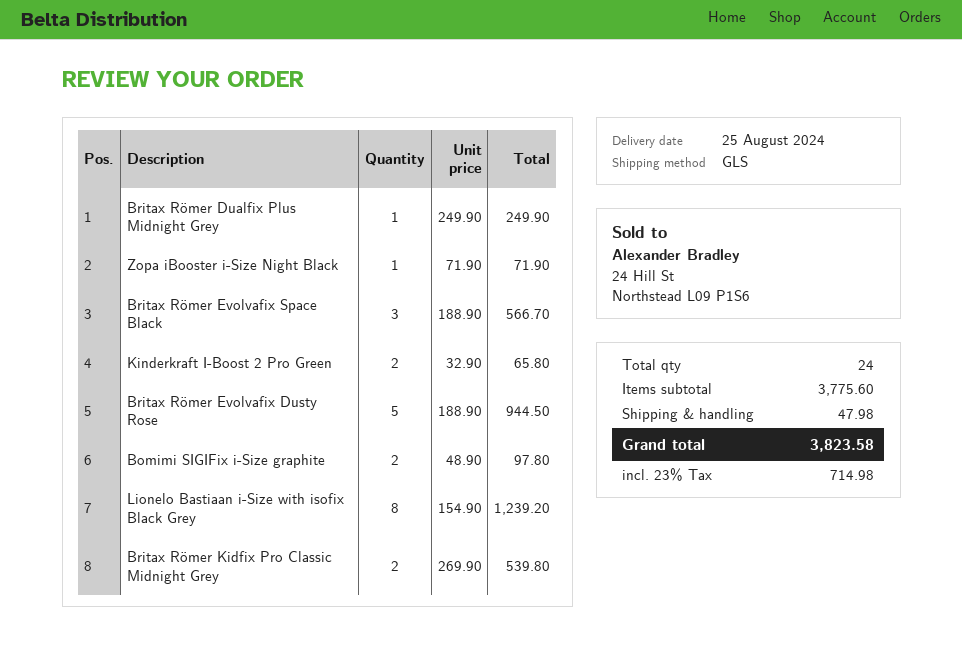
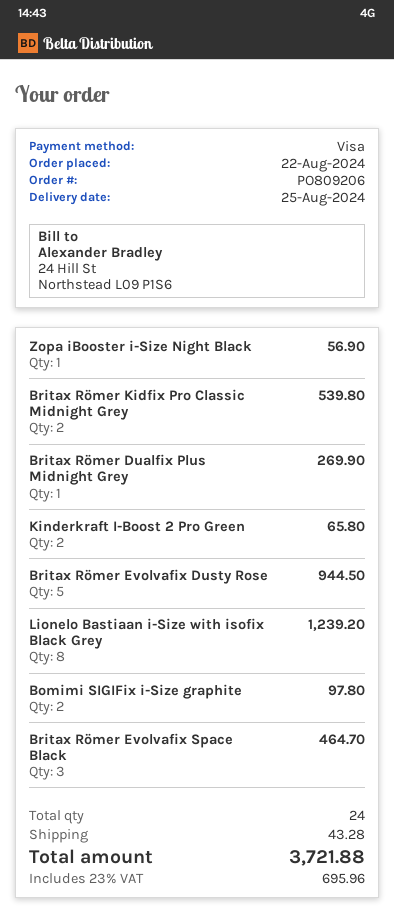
Britax Römer Dualfix Plus Midnight Grey: 1 for 249.90 -> 1 for 269.90
Zopa iBooster i-Size Night Black: 1 for 71.90 -> 1 for 56.90
Britax Römer Evolvafix Space Black: 3 for 566.70 -> 3 for 464.70
shipping: 47.98 -> 43.28
tax: 23% = 714.98 -> 23% = 695.96
total: 3823.58 -> 3721.88

